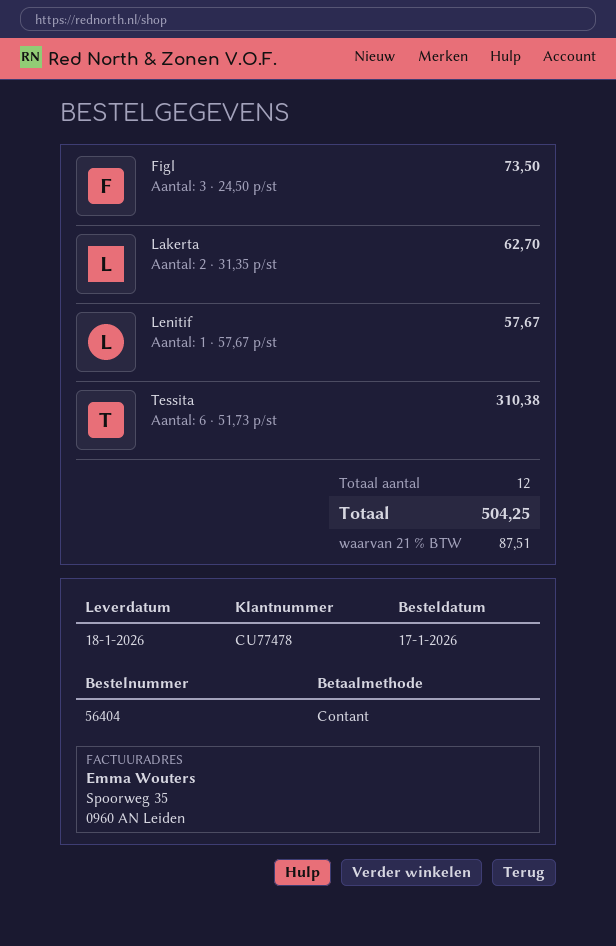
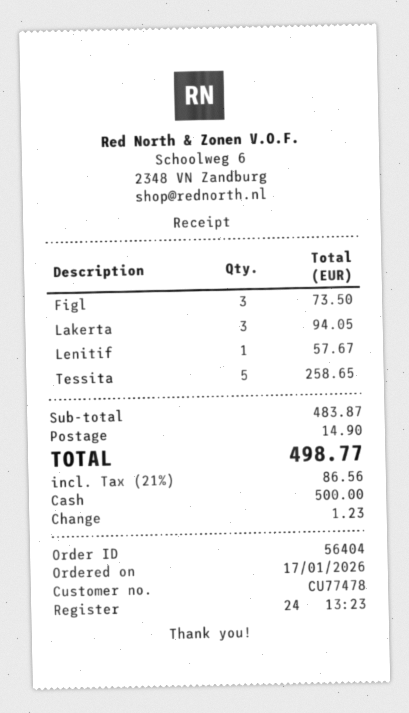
Lakerta: 2 for 62.70 -> 3 for 94.05
Tessita: 6 for 310.38 -> 5 for 258.65
shipping: none -> 14.90
tax: 21% = 87.51 -> 21% = 86.56
total: 504.25 -> 498.77

